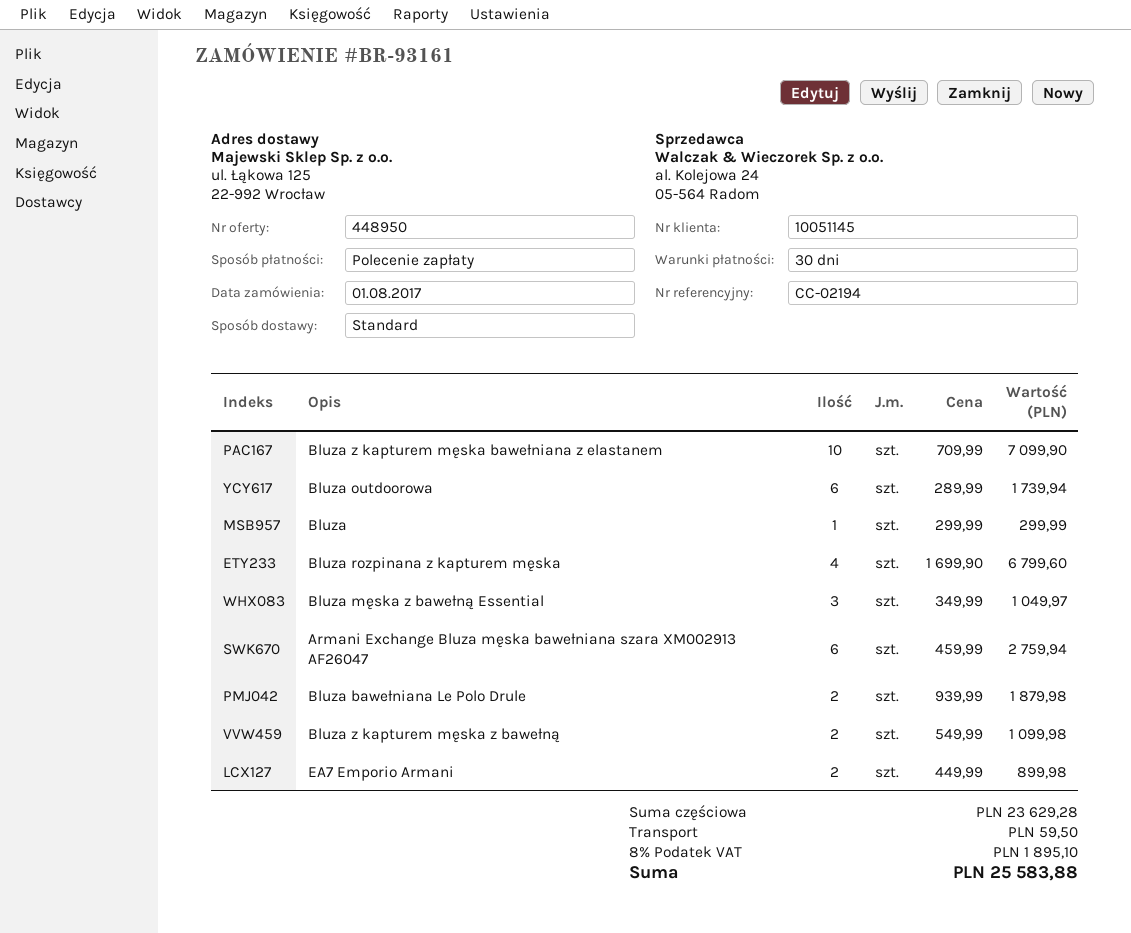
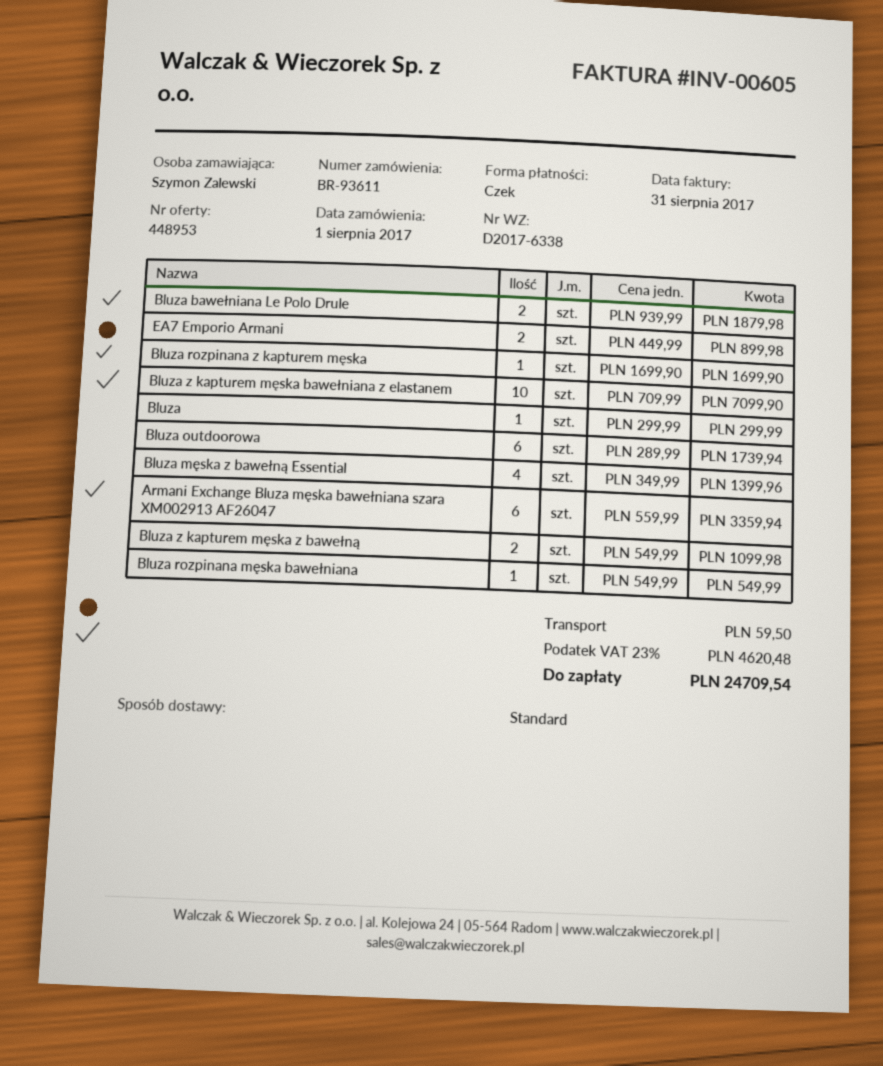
quote number: 448950 -> 448953
order number: BR-93161 -> BR-93611
payment method: direct debit -> cheque
Bluza rozpinana z kapturem męska: 4 x 1699.90 = 6799.60 -> 1 x 1699.90 = 1699.90
Bluza męska z bawełną Essential: 3 x 349.99 = 1049.97 -> 4 x 349.99 = 1399.96
Armani Exchange Bluza męska bawełniana szara XM002913 AF26047: 6 x 459.99 = 2759.94 -> 6 x 559.99 = 3359.94
Bluza rozpinana męska bawełniana: none -> 1 x 549.99 = 549.99
tax: 8% = 1895.10 -> 23% = 4620.48
total: 25583.88 -> 24709.54

